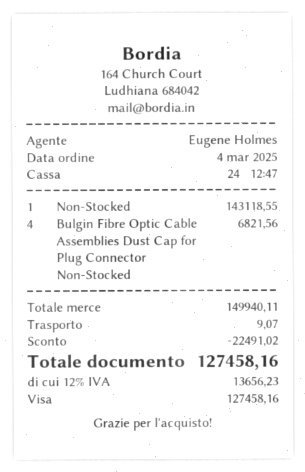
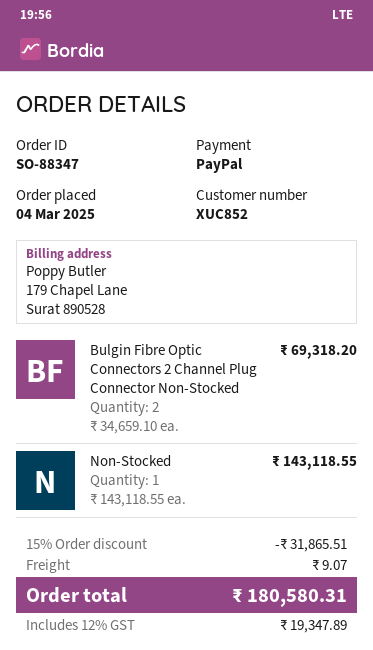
payment method: Visa -> PayPal
Bulgin Fibre Optic Cable Assemblies Dust Cap for Plug Connector Non-Stocked: 4 for 6821.56 -> none
Bulgin Fibre Optic Connectors 2 Channel Plug Connector Non-Stocked: none -> 2 for 69318.20
discount: 22491.02 -> 31865.51
tax: 12% = 13656.23 -> 12% = 19347.89
total: 127458.16 -> 180580.31

